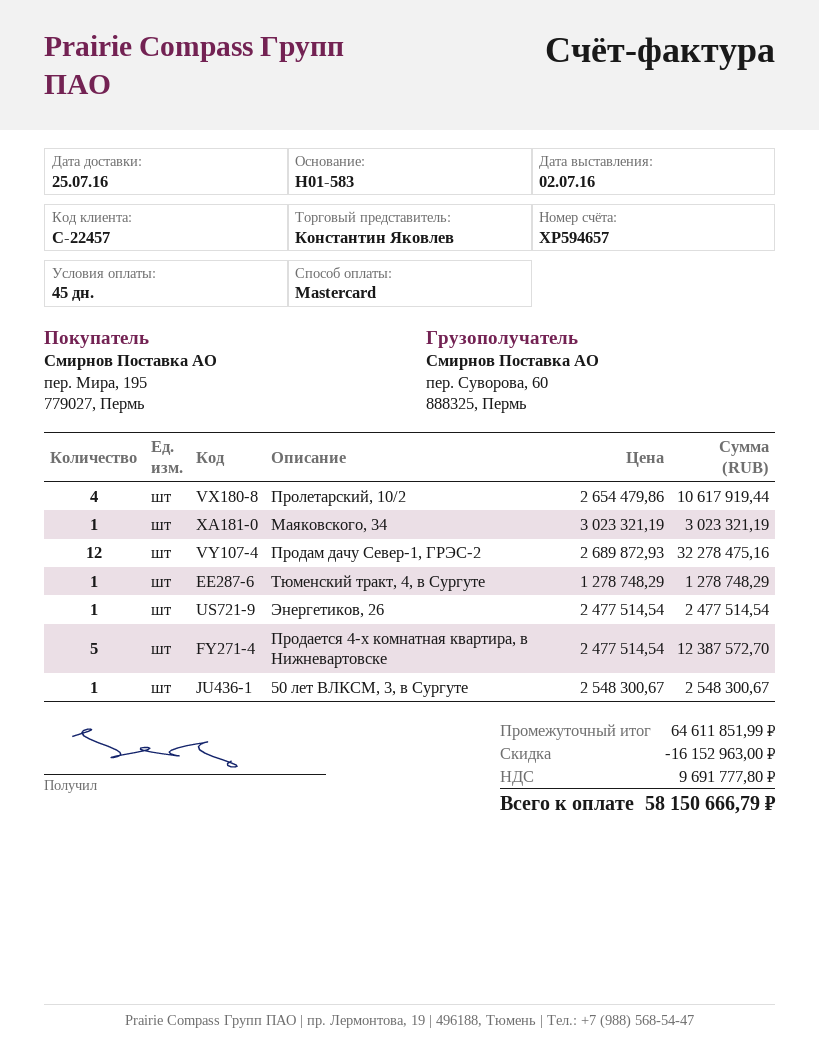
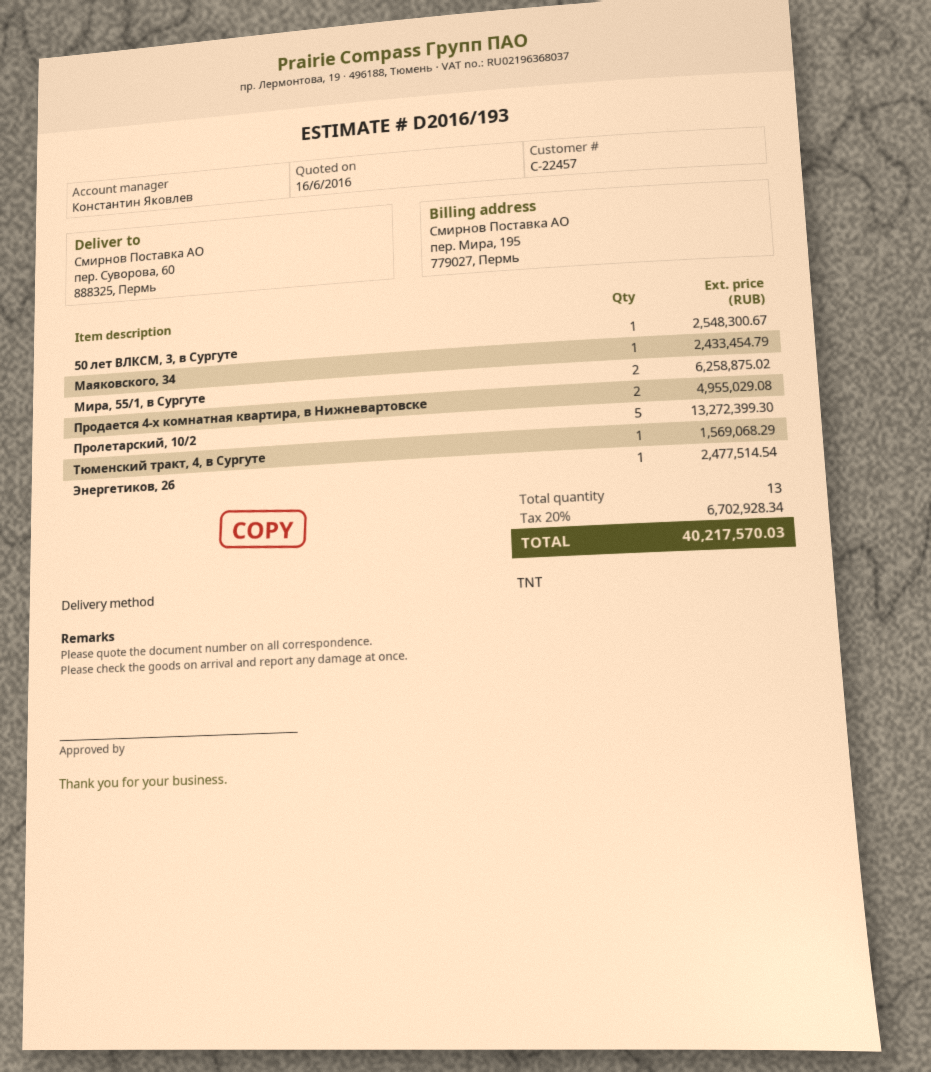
Пролетарский, 10/2: 4 for 10617919.44 -> 5 for 13272399.30
Маяковского, 34: 1 for 3023321.19 -> 1 for 2433454.79
Продам дачу Север-1, ГРЭС-2: 12 for 32278475.16 -> none
Тюменский тракт, 4, в Сургуте: 1 for 1278748.29 -> 1 for 1569068.29
Продается 4-х комнатная квартира, в Нижневартовске: 5 for 12387572.70 -> 2 for 4955029.08
Мира, 55/1, в Сургуте: none -> 2 for 6258875.02
discount: 16152963.00 -> none
tax: 9691777.80 -> 6702928.34
total: 58150666.79 -> 40217570.03

